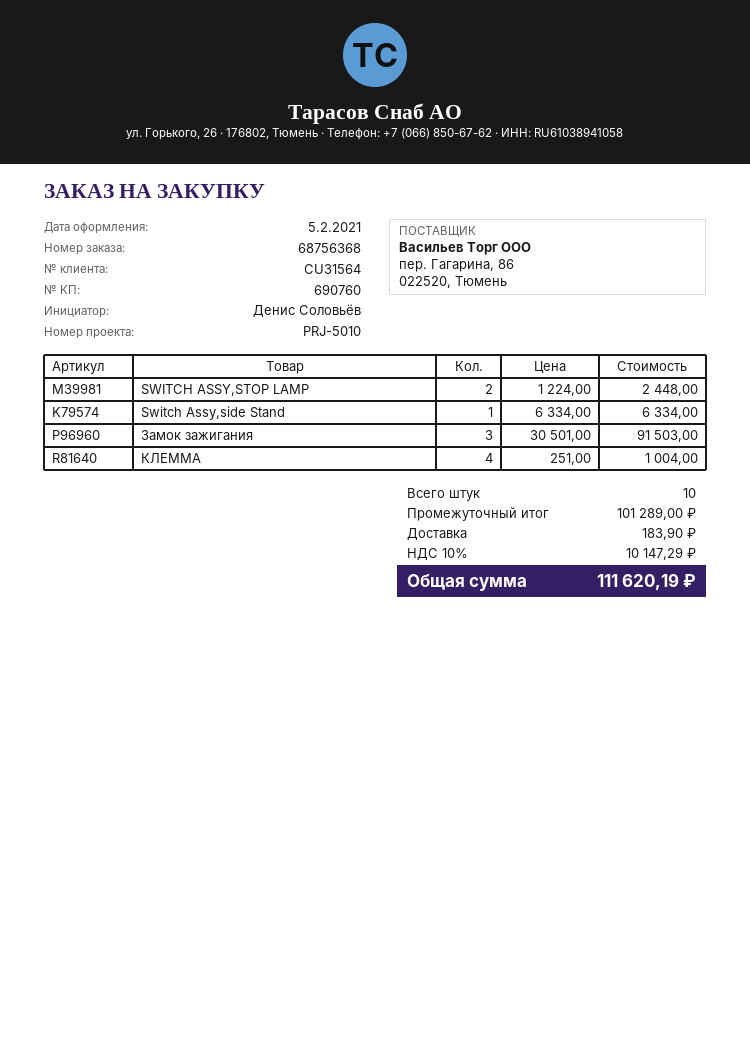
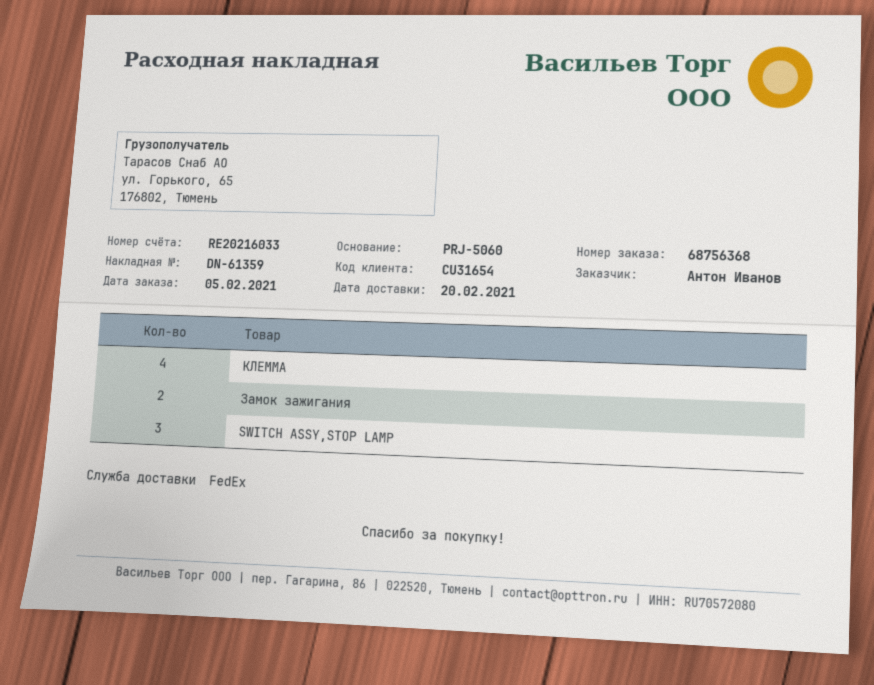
customer number: CU31564 -> CU31654
reference: PRJ-5010 -> PRJ-5060
ordered by: Денис Соловьёв -> Антон Иванов
SWITCH ASSY,STOP LAMP: 2 -> 3
Switch Assy,side Stand: 1 -> none
Замок зажигания: 3 -> 2

